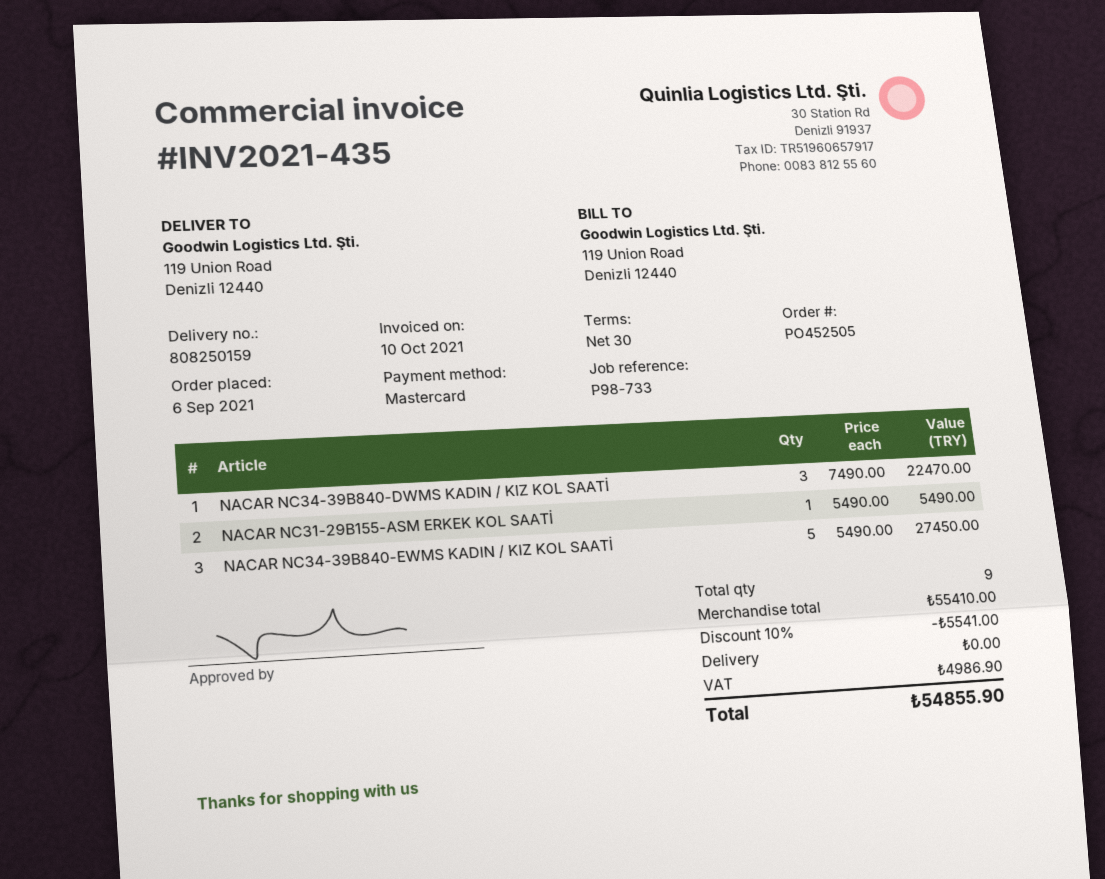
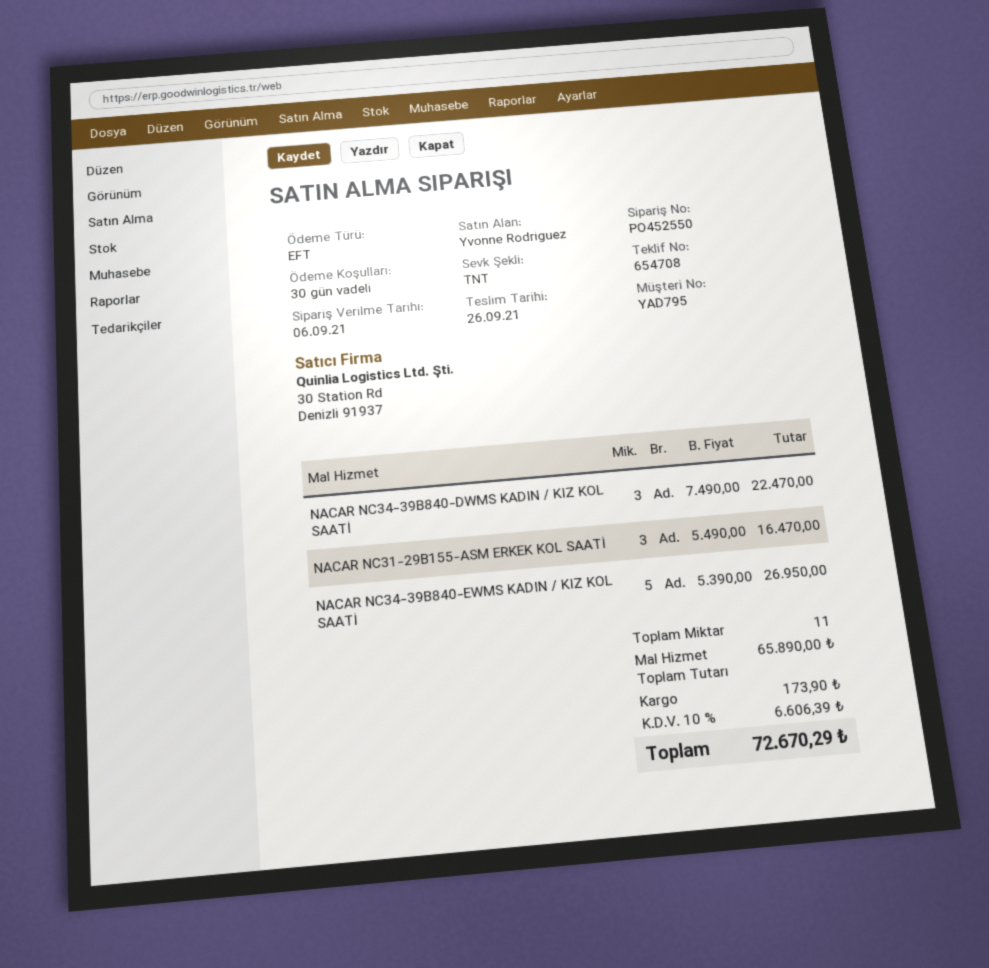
order number: PO452505 -> PO452550
payment method: Mastercard -> bank transfer
NACAR NC31-29B155-ASM ERKEK KOL SAATİ: 1 x 5490.00 = 5490.00 -> 3 x 5490.00 = 16470.00
NACAR NC34-39B840-EWMS KADIN / KIZ KOL SAATİ: 5 x 5490.00 = 27450.00 -> 5 x 5390.00 = 26950.00
total quantity: 9 -> 11
subtotal: 55410.00 -> 65890.00
discount: 10% = 5541.00 -> none
shipping: 0.00 -> 173.90
tax: 4986.90 -> 6606.39
total: 54855.90 -> 72670.29

